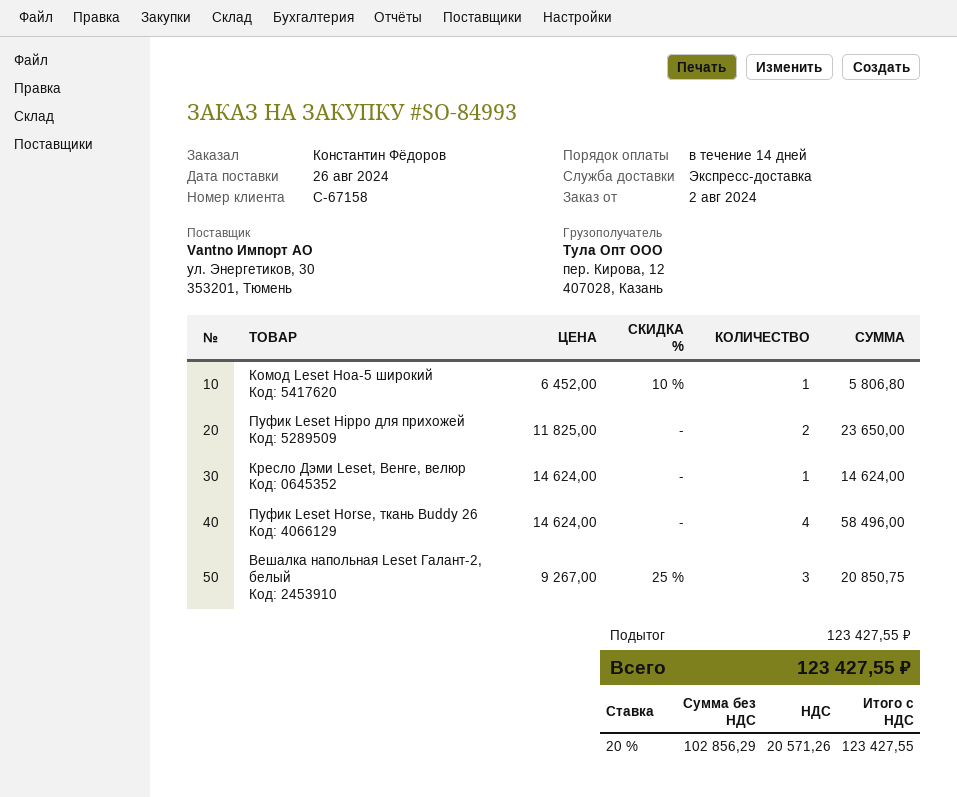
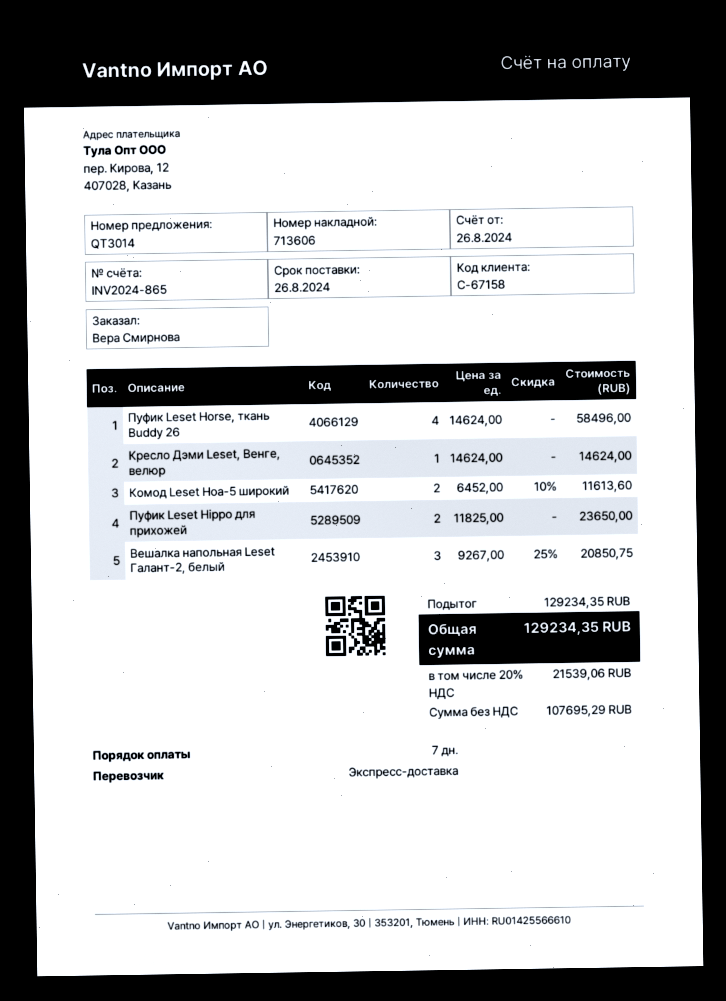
payment terms: 14 days -> 7 days
ordered by: Константин Фёдоров -> Вера Смирнова
Комод Leset Ноа-5 широкий: 1 x 6452.00 - 10% = 5806.80 -> 2 x 6452.00 - 10% = 11613.60
subtotal: 123427.55 -> 129234.35
net: 102856.29 -> 107695.29
tax: 20% = 20571.26 -> 20% = 21539.06
total: 123427.55 -> 129234.35

